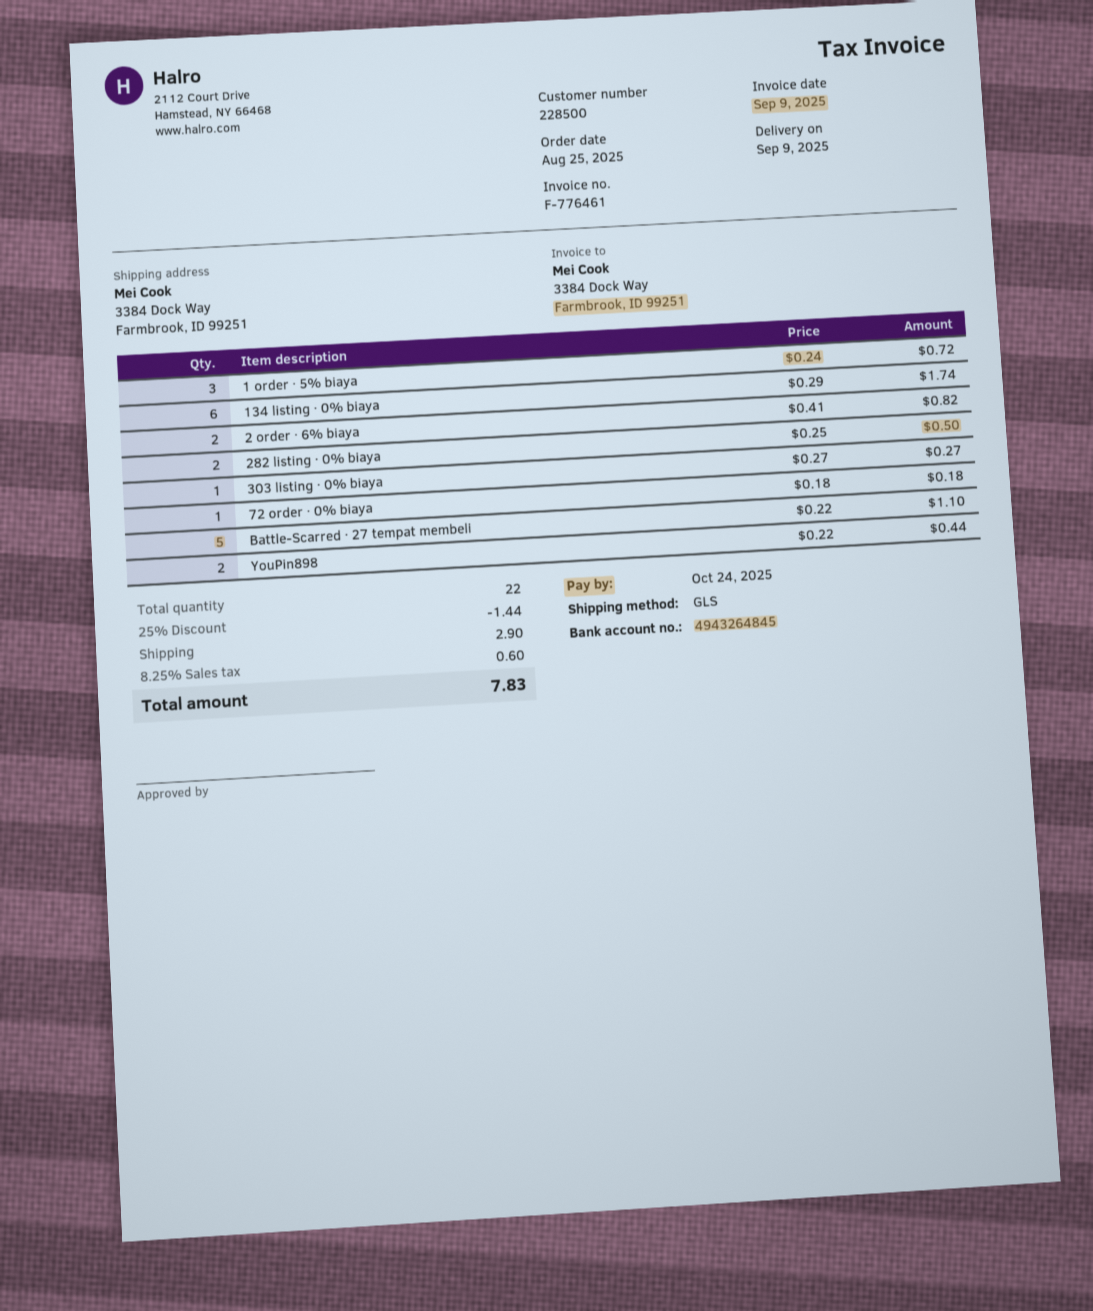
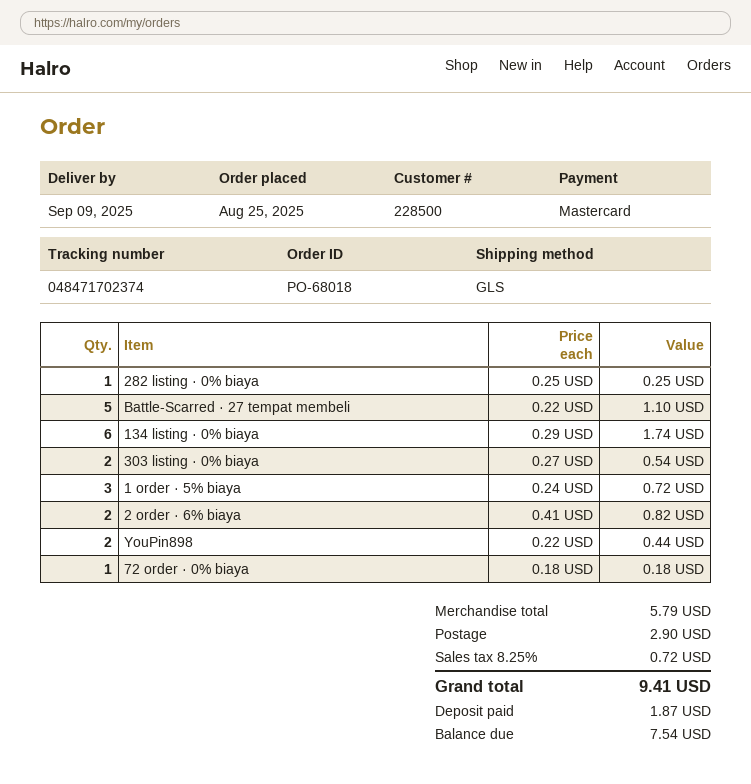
282 listing · 0% biaya: 2 x 0.25 = 0.50 -> 1 x 0.25 = 0.25
303 listing · 0% biaya: 1 x 0.27 = 0.27 -> 2 x 0.27 = 0.54
discount: 25% = 1.44 -> none
tax: 8.25% = 0.60 -> 8.25% = 0.72
total: 7.83 -> 9.41

